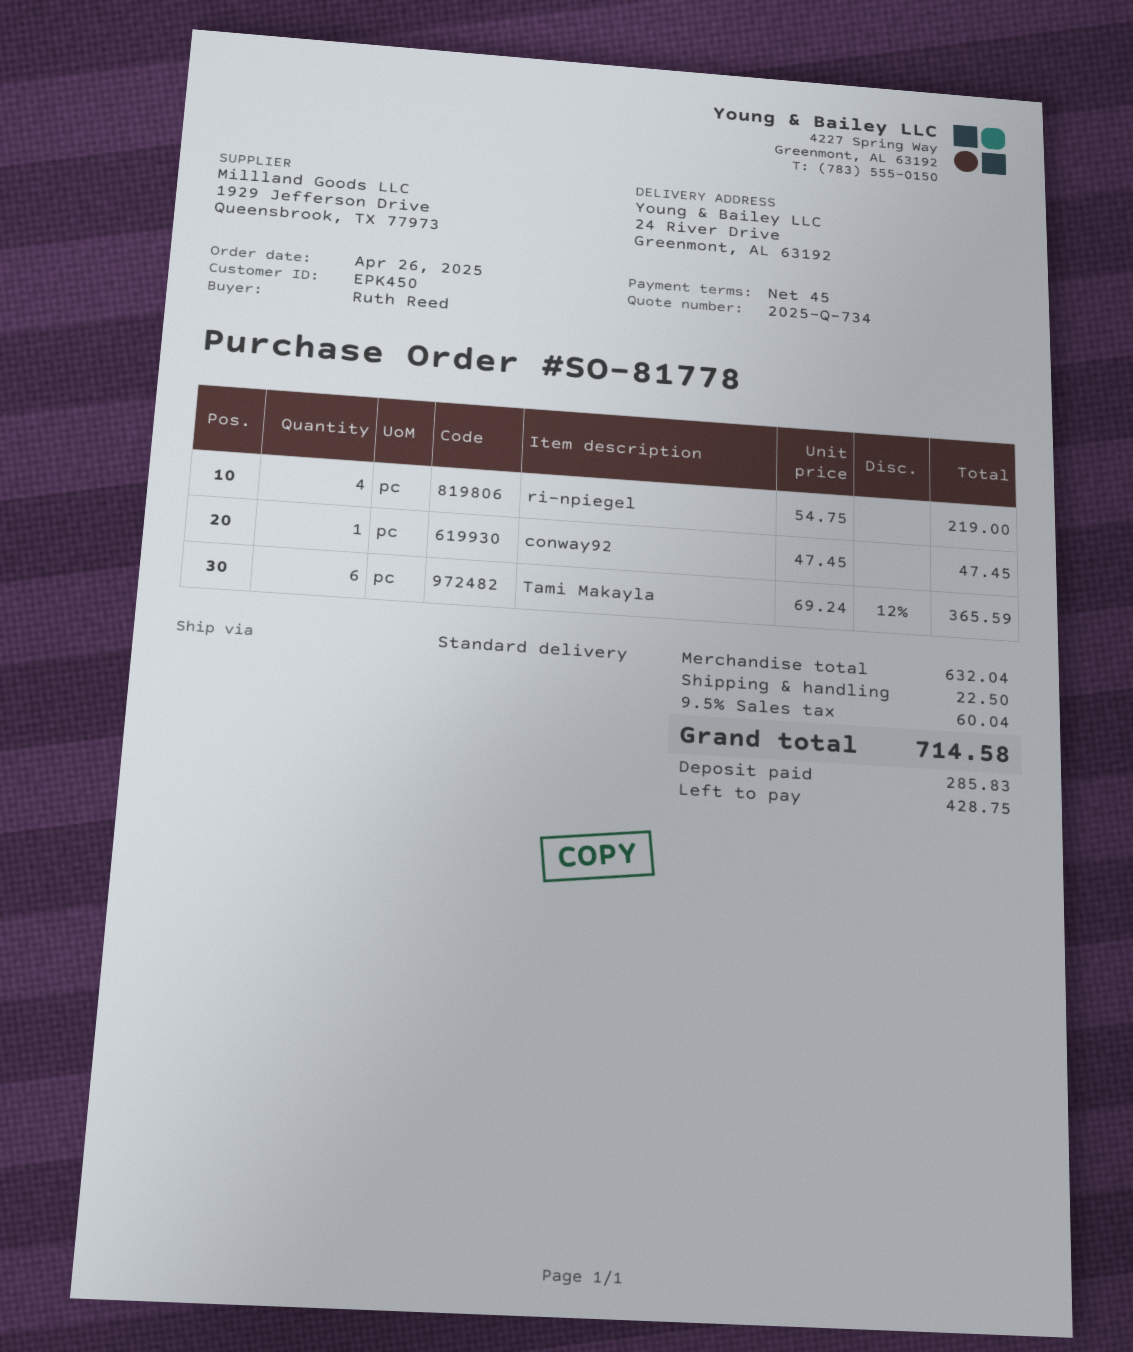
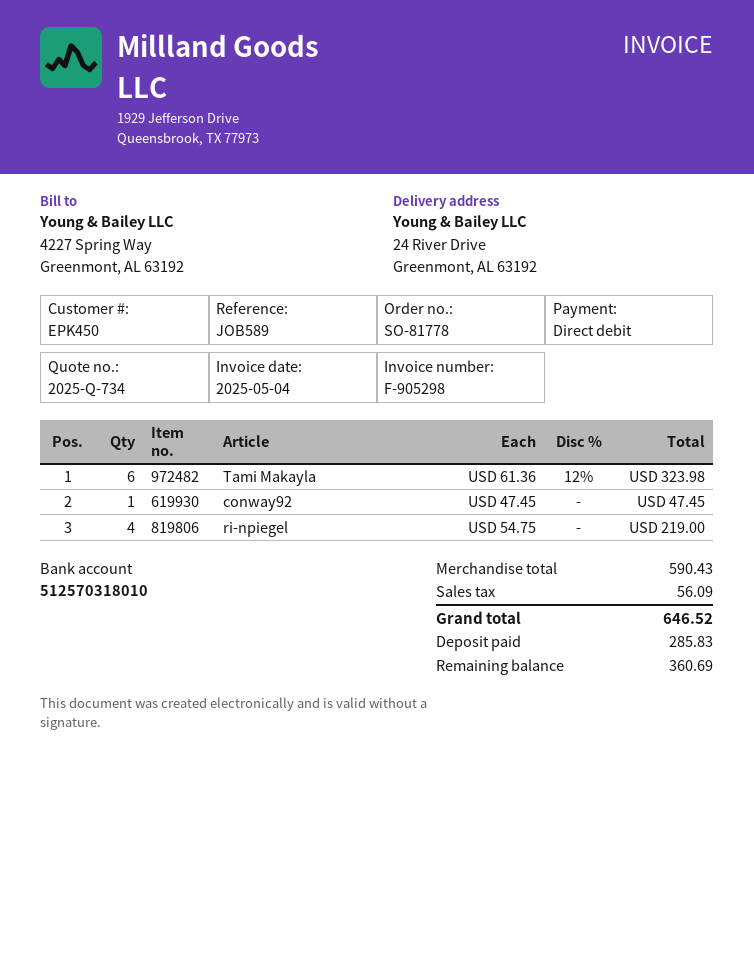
Tami Makayla: 6 x 69.24 - 12% = 365.59 -> 6 x 61.36 - 12% = 323.98
subtotal: 632.04 -> 590.43
shipping: 22.50 -> none
tax: 60.04 -> 56.09
total: 714.58 -> 646.52
balance: 428.75 -> 360.69

